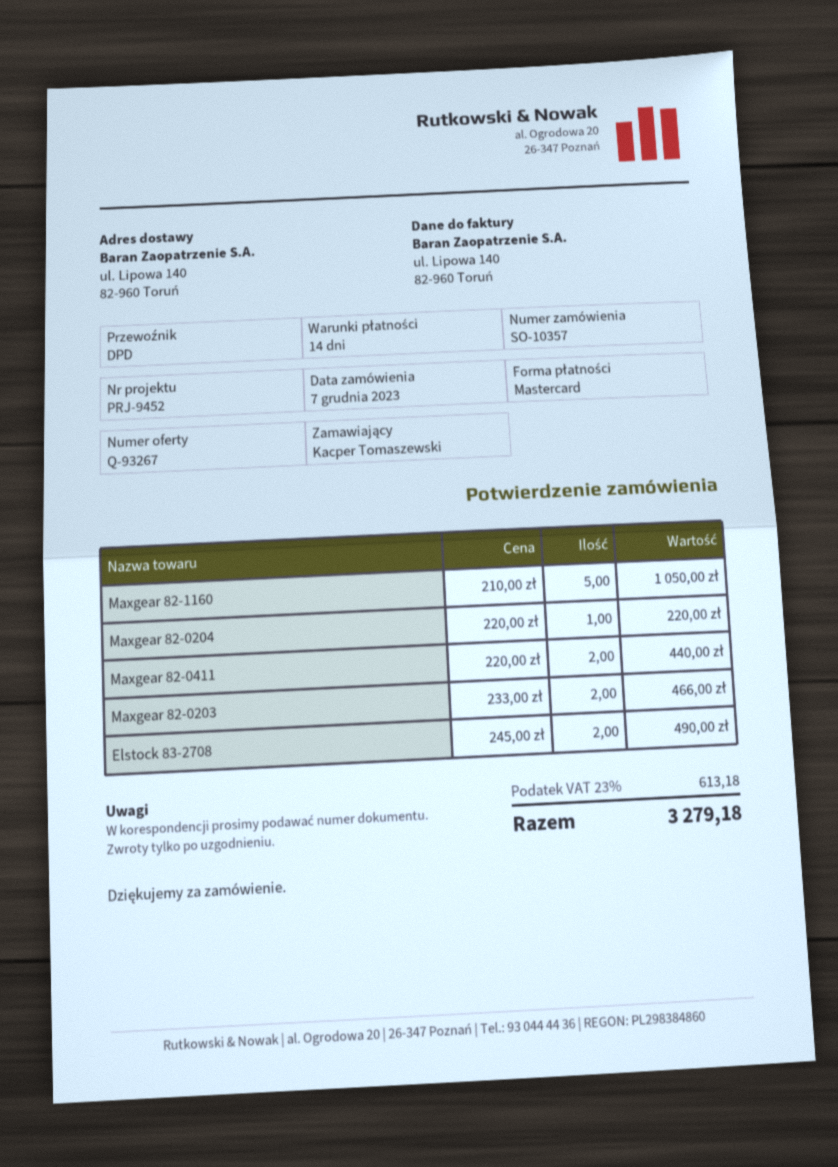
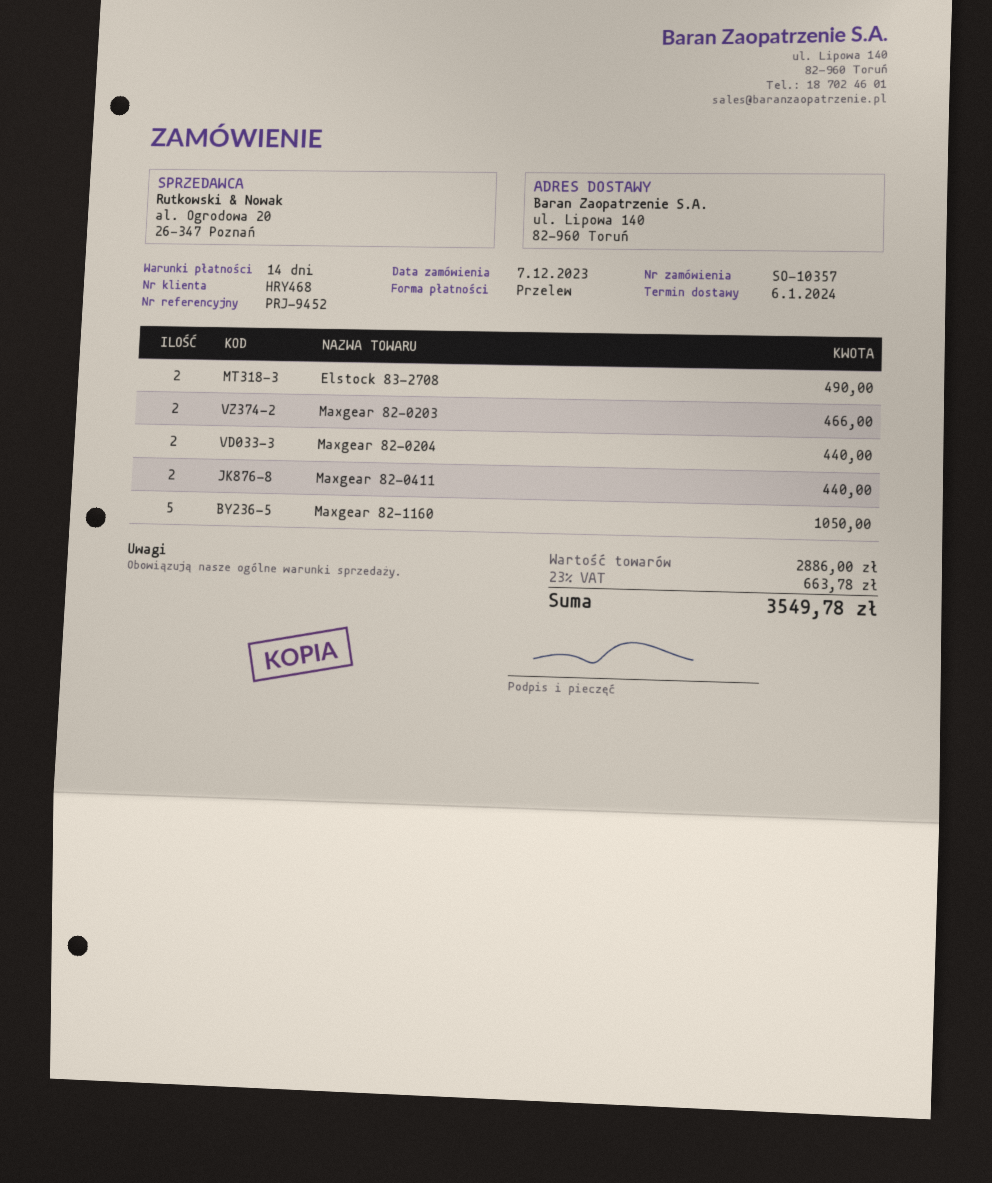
payment method: Mastercard -> bank transfer
Maxgear 82-0204: 1 for 220.00 -> 2 for 440.00
tax: 23% = 613.18 -> 23% = 663.78
total: 3279.18 -> 3549.78

